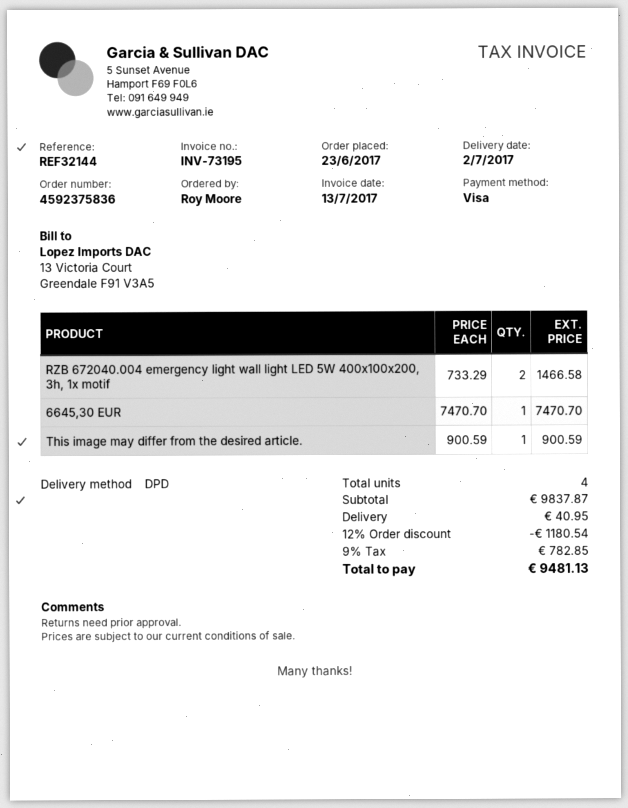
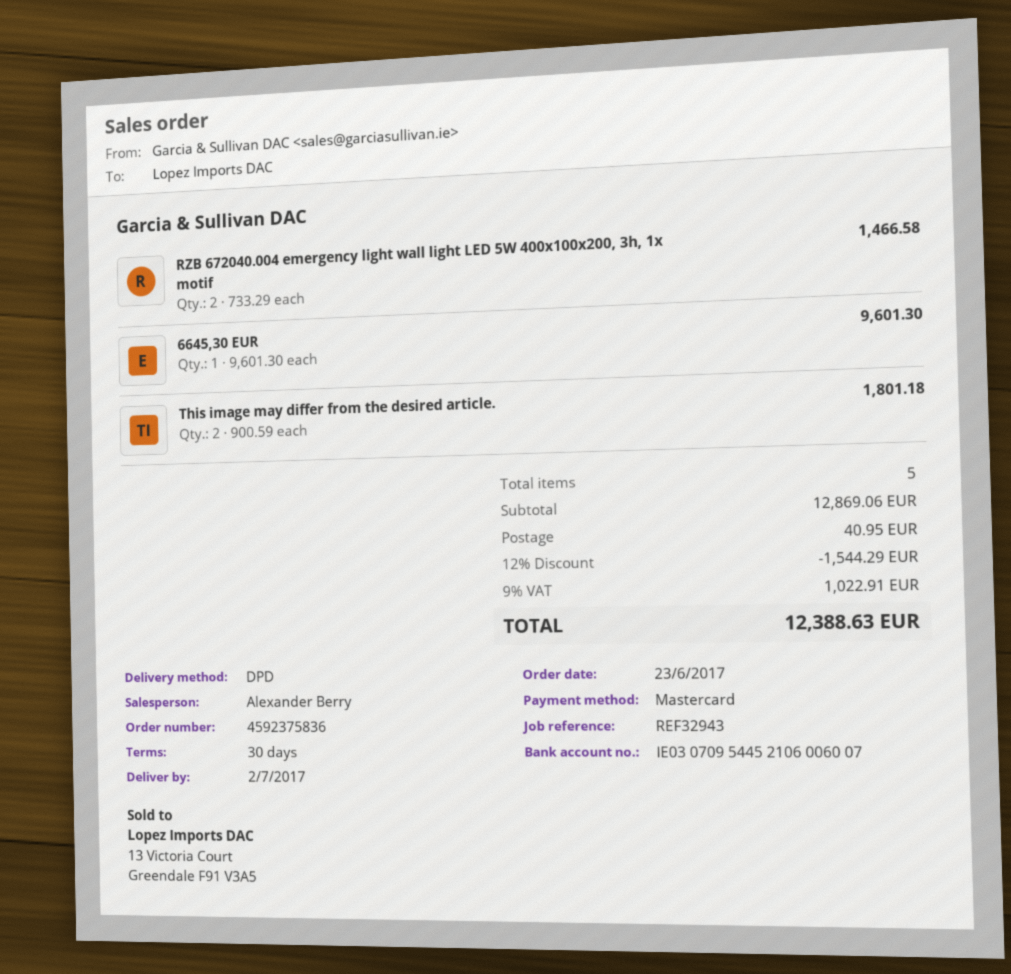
reference: REF32144 -> REF32943
payment method: Visa -> Mastercard
6645,30 EUR: 1 x 7470.70 = 7470.70 -> 1 x 9601.30 = 9601.30
This image may differ from the desired article.: 1 x 900.59 = 900.59 -> 2 x 900.59 = 1801.18
total quantity: 4 -> 5
subtotal: 9837.87 -> 12869.06
discount: 12% = 1180.54 -> 12% = 1544.29
tax: 9% = 782.85 -> 9% = 1022.91
total: 9481.13 -> 12388.63

